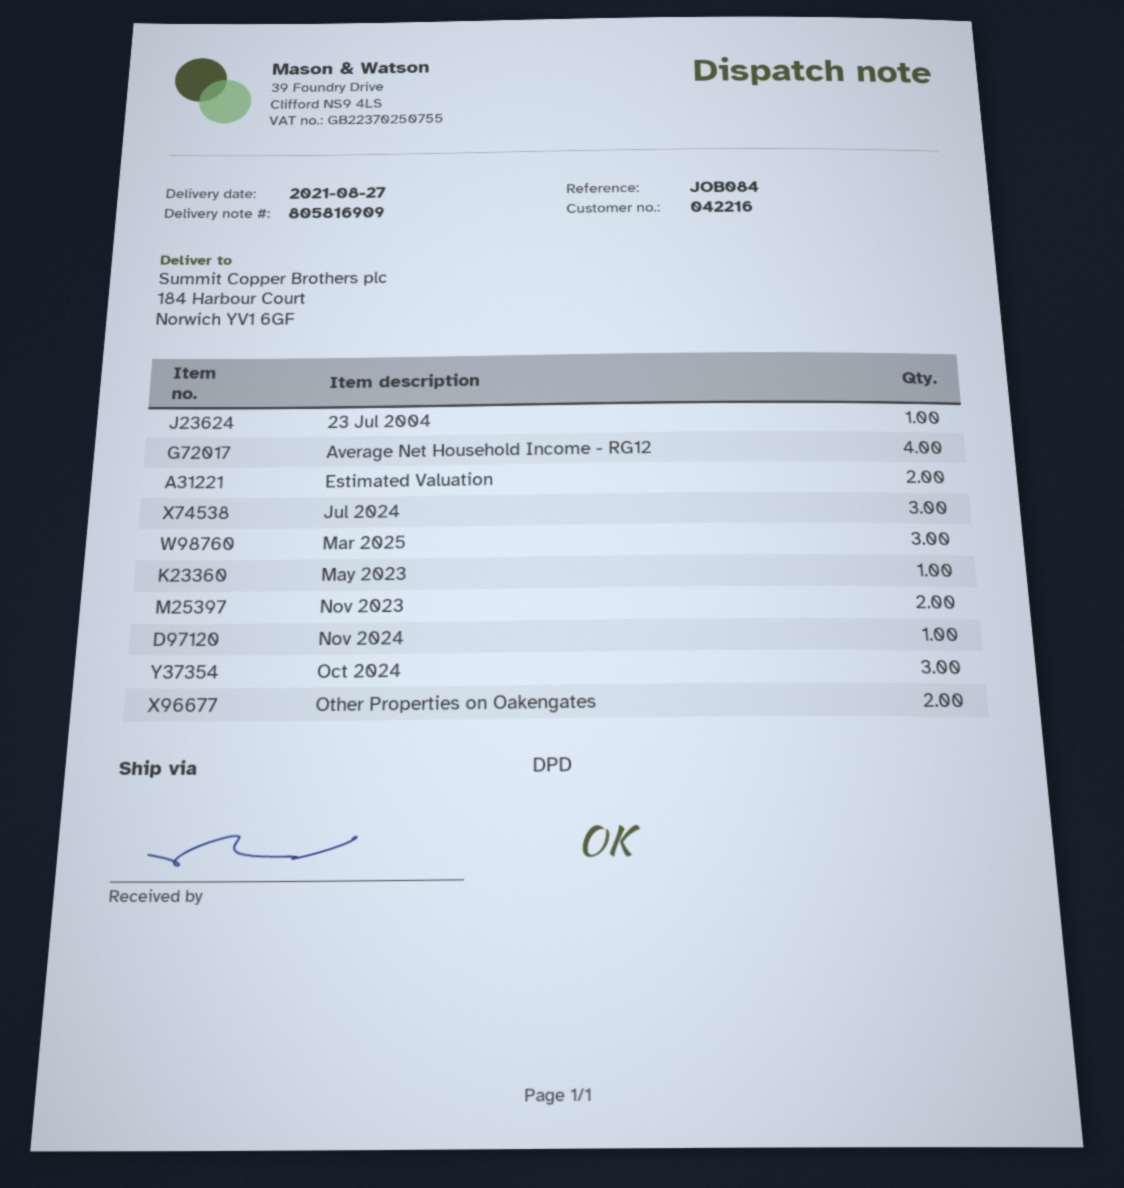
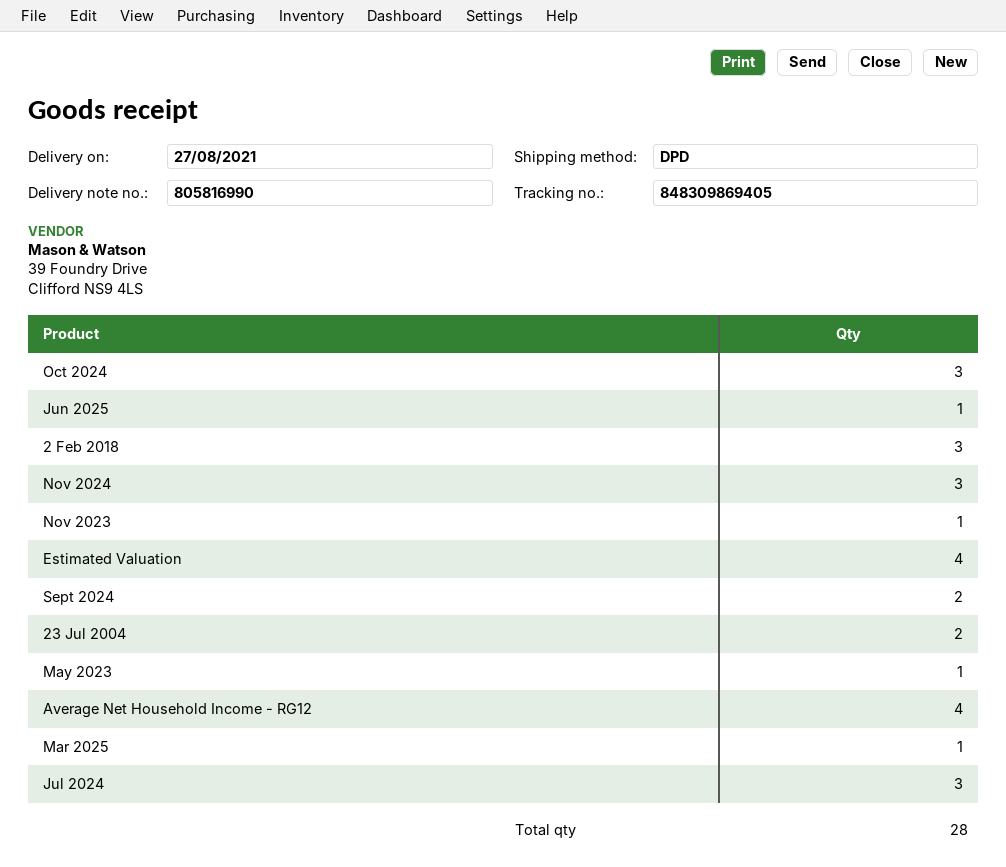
delivery note number: 805816909 -> 805816990
23 Jul 2004: 1 -> 2
Estimated Valuation: 2 -> 4
Mar 2025: 3 -> 1
Nov 2023: 2 -> 1
Nov 2024: 1 -> 3
Other Properties on Oakengates: 2 -> none
Jun 2025: none -> 1
2 Feb 2018: none -> 3
Sept 2024: none -> 2

